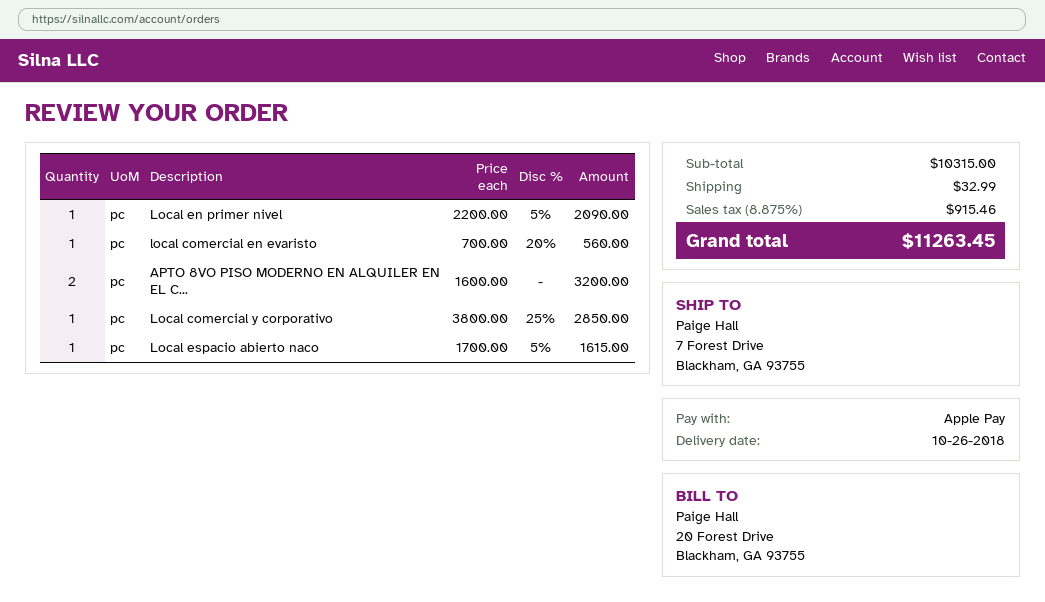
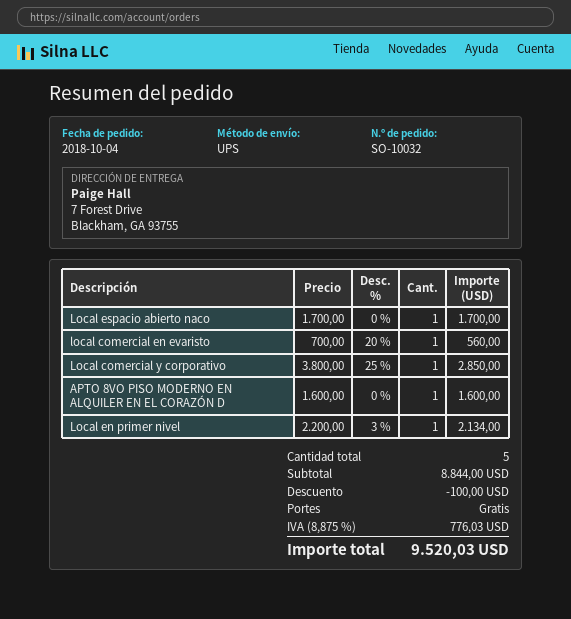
Local en primer nivel: 1 x 2200.00 - 5% = 2090.00 -> 1 x 2200.00 - 3% = 2134.00
APTO 8VO PISO MODERNO EN ALQUILER EN EL C...: 2 x 1600.00 = 3200.00 -> 1 x 1600.00 = 1600.00
Local espacio abierto naco: 1 x 1700.00 - 5% = 1615.00 -> 1 x 1700.00 = 1700.00
subtotal: 10315.00 -> 8844.00
discount: none -> 100.00
shipping: 32.99 -> 0.00
tax: 8.875% = 915.46 -> 8.875% = 776.03
total: 11263.45 -> 9520.03

